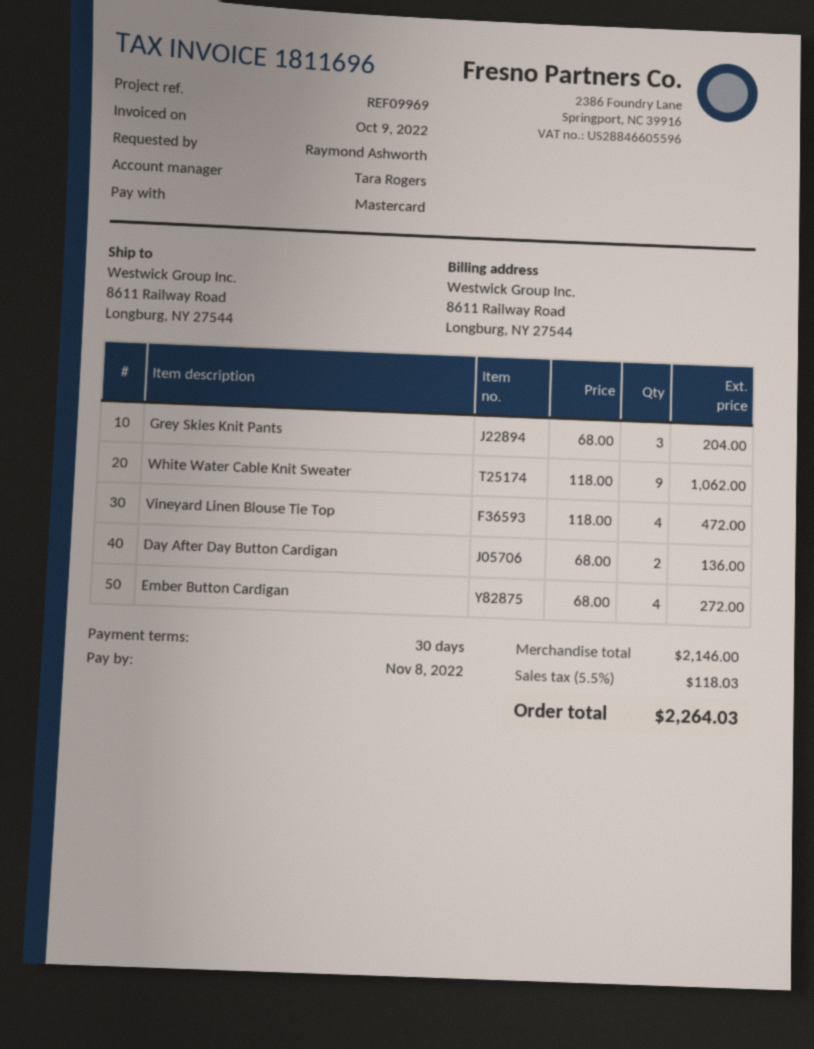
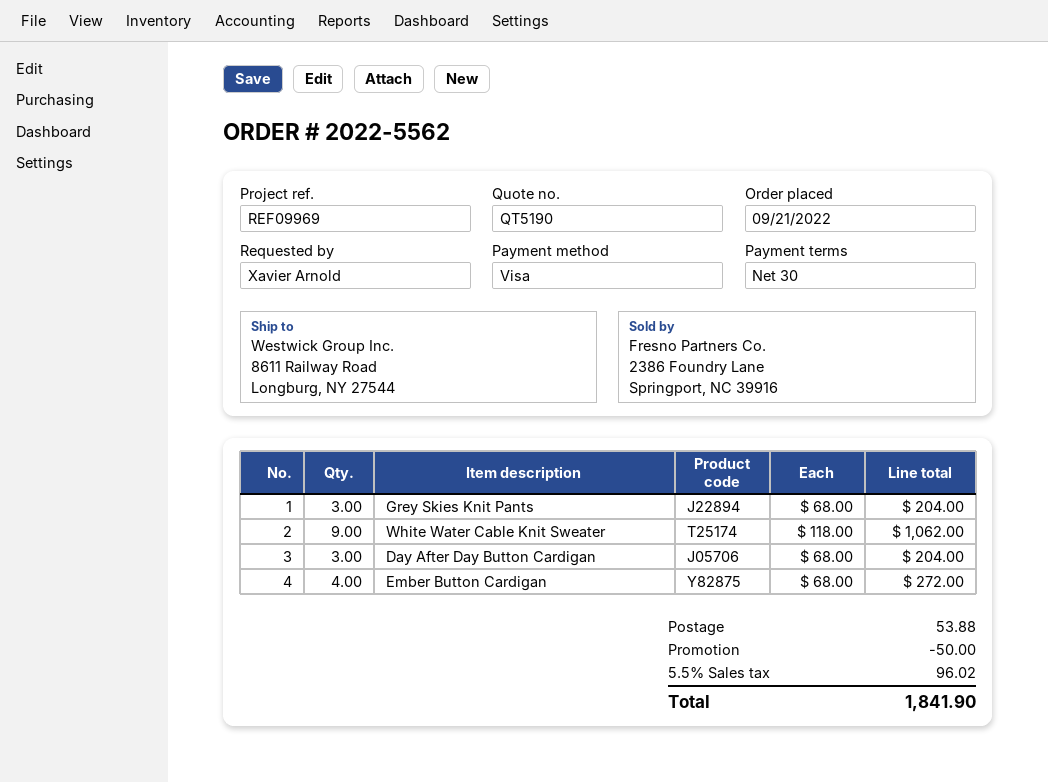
ordered by: Raymond Ashworth -> Xavier Arnold
payment method: Mastercard -> Visa
Vineyard Linen Blouse Tie Top: 4 x 118.00 = 472.00 -> none
Day After Day Button Cardigan: 2 x 68.00 = 136.00 -> 3 x 68.00 = 204.00
discount: none -> 50.00
shipping: none -> 53.88
tax: 5.5% = 118.03 -> 5.5% = 96.02
total: 2264.03 -> 1841.90

